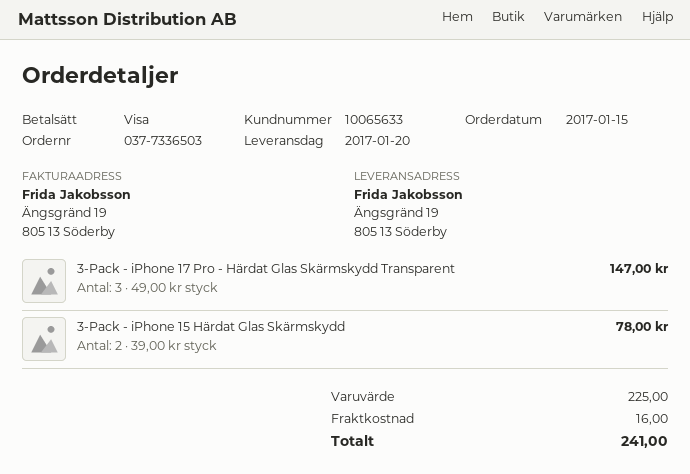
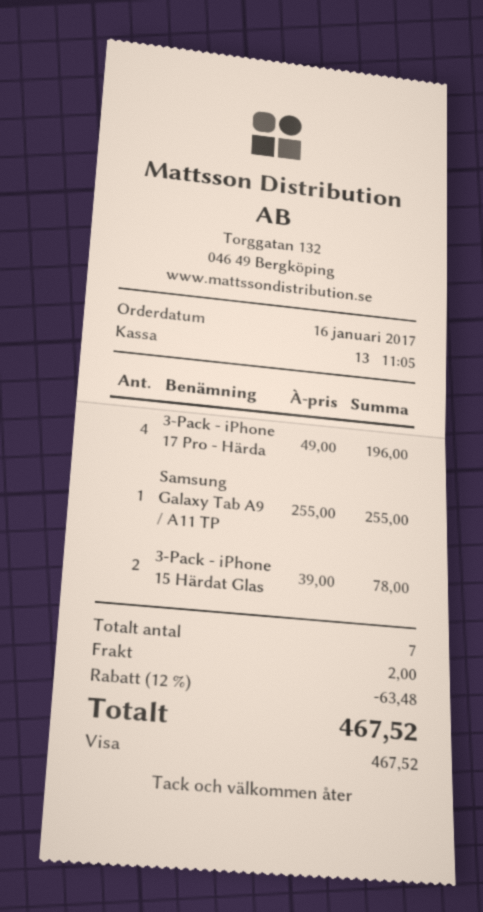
order date: 2017-01-15 -> 2017-01-16
3-Pack - iPhone 17 Pro - Härdat Glas Skärmskydd Transparent: 3 x 49.00 = 147.00 -> 4 x 49.00 = 196.00
Samsung Galaxy Tab A9 / A11 TP: none -> 1 x 255.00 = 255.00
discount: none -> 12% = 63.48
shipping: 16.00 -> 2.00
total: 241.00 -> 467.52

